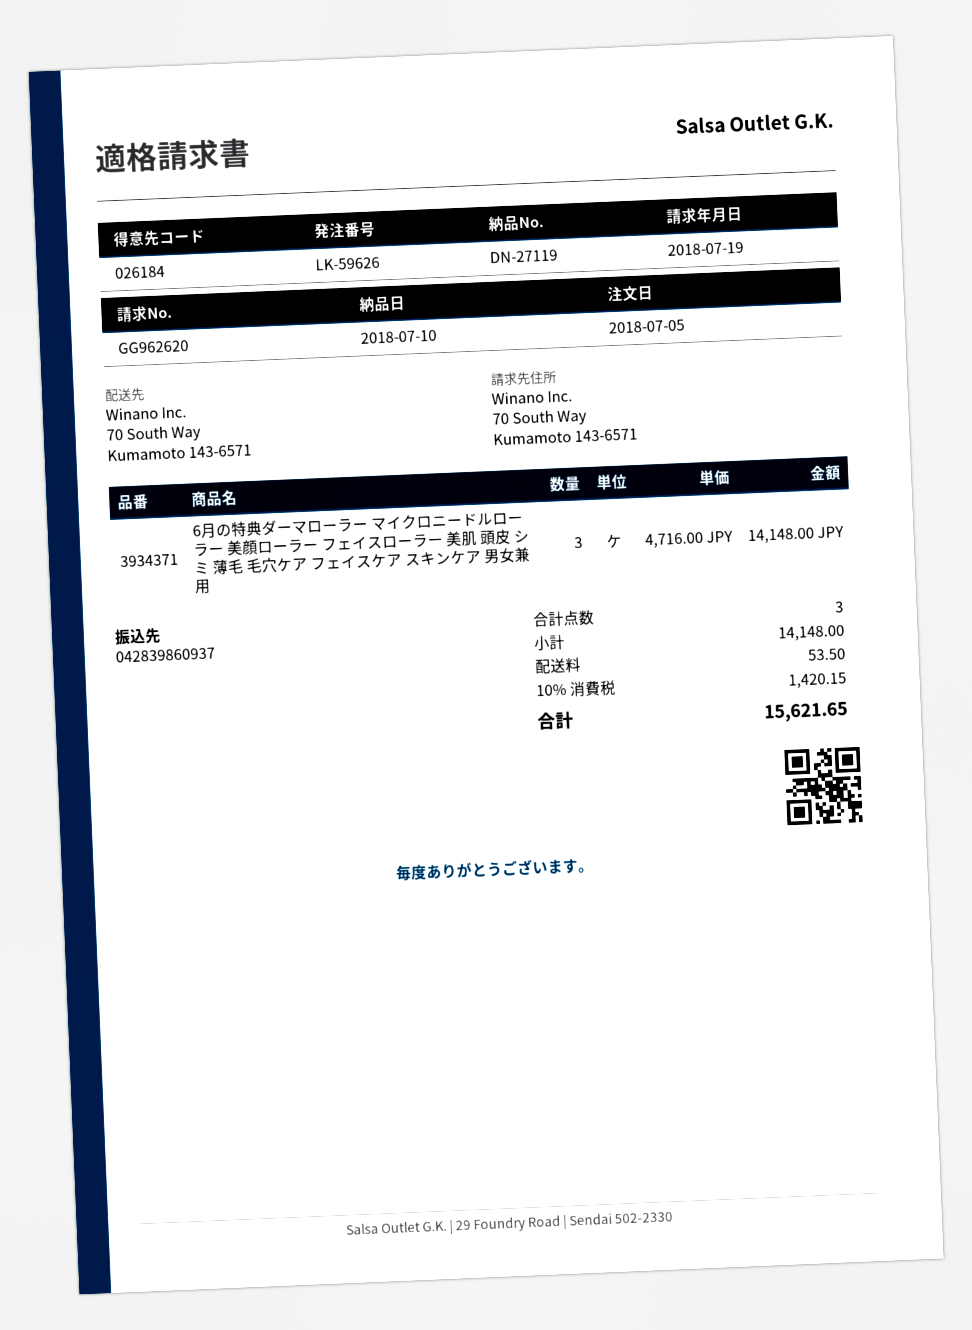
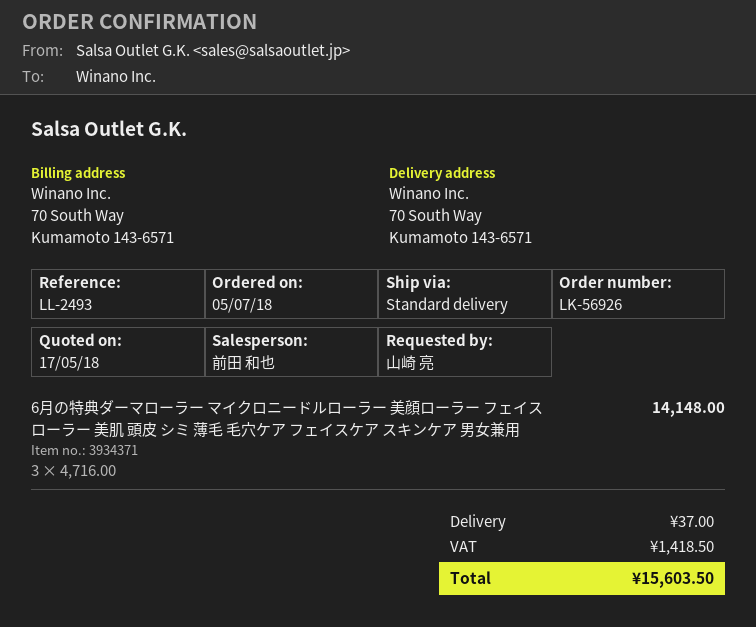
order number: LK-59626 -> LK-56926
shipping: 53.50 -> 37.00
tax: 1420.15 -> 1418.50
total: 15621.65 -> 15603.50

